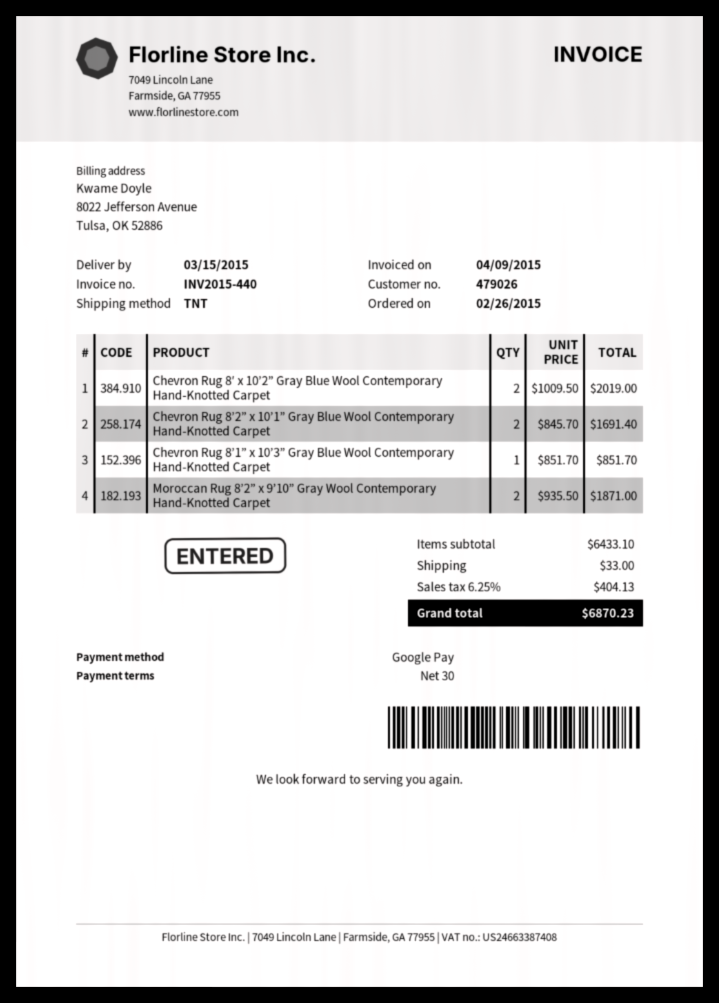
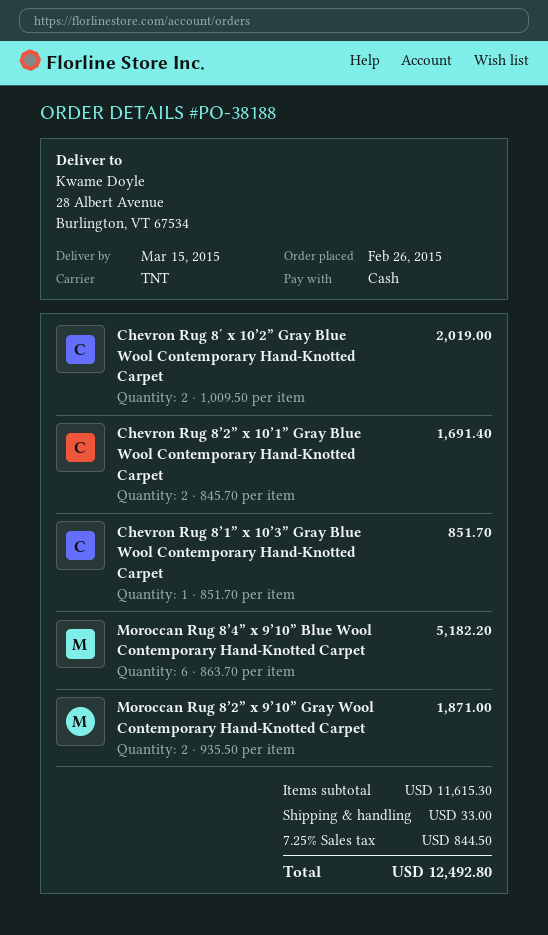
payment method: Google Pay -> cash
Moroccan Rug 8’4” x 9’10” Blue Wool Contemporary Hand-Knotted Carpet: none -> 6 x 863.70 = 5182.20
subtotal: 6433.10 -> 11615.30
tax: 6.25% = 404.13 -> 7.25% = 844.50
total: 6870.23 -> 12492.80

